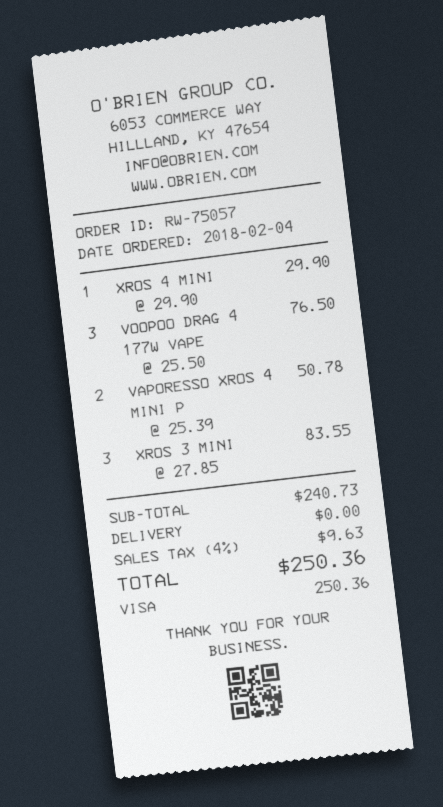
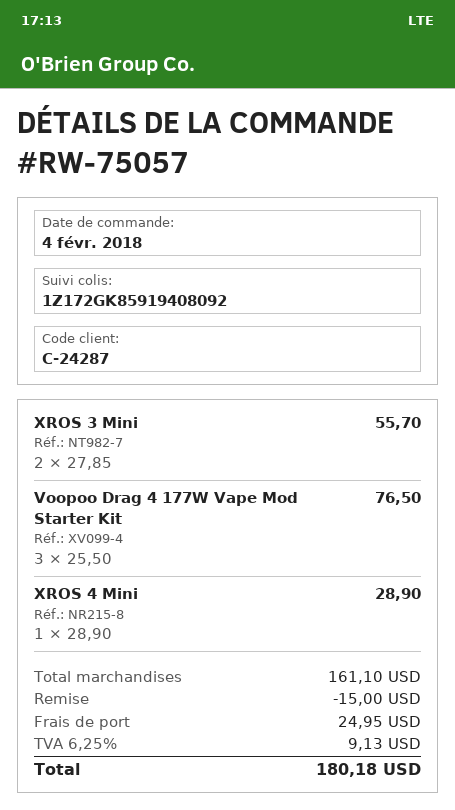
XROS 4 MINI: 1 x 29.90 = 29.90 -> 1 x 28.90 = 28.90
VAPORESSO XROS 4 MINI P: 2 x 25.39 = 50.78 -> none
XROS 3 MINI: 3 x 27.85 = 83.55 -> 2 x 27.85 = 55.70
subtotal: 240.73 -> 161.10
discount: none -> 15.00
shipping: 0.00 -> 24.95
tax: 4% = 9.63 -> 6.25% = 9.13
total: 250.36 -> 180.18

